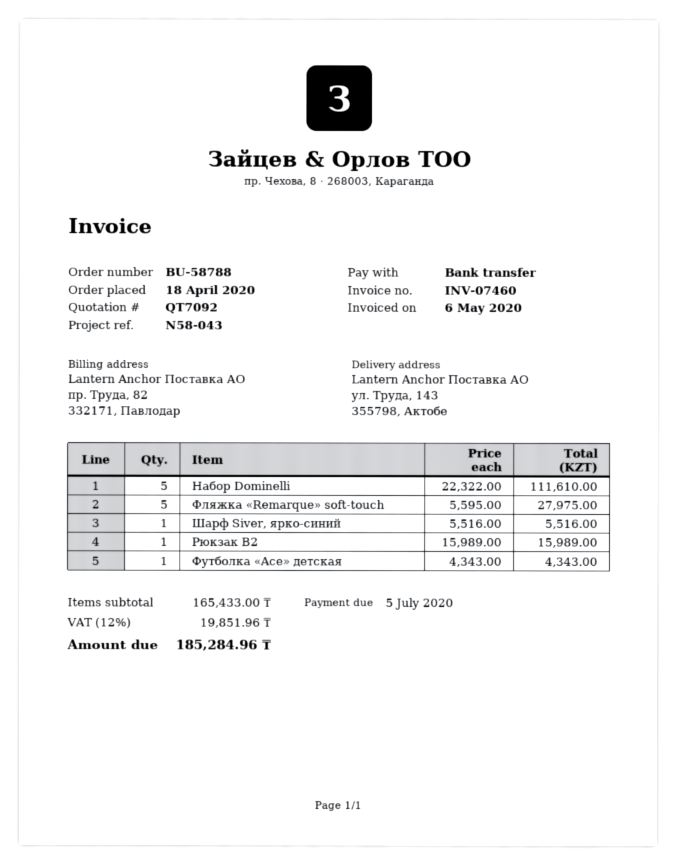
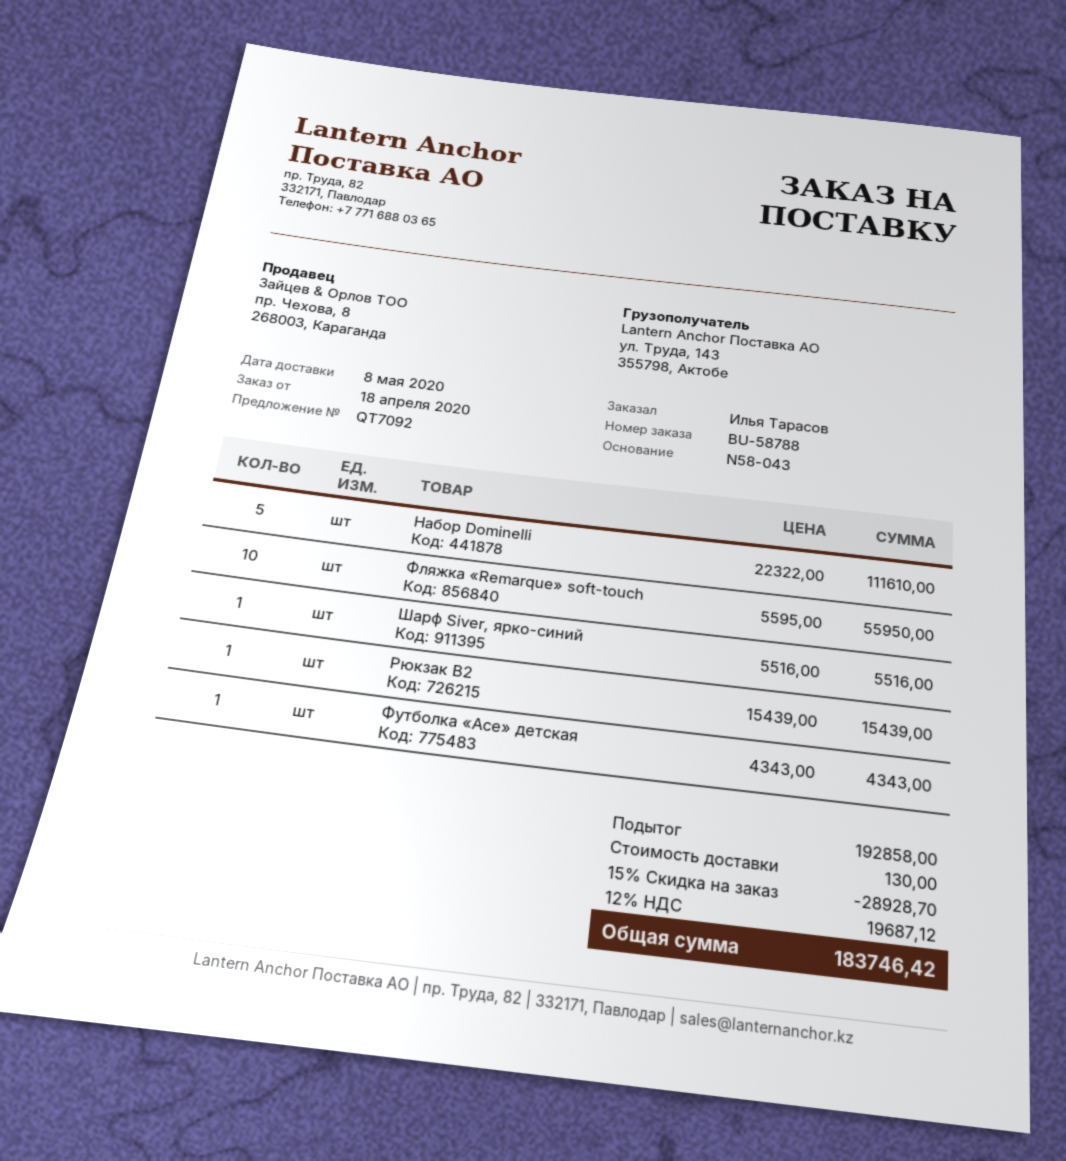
Фляжка «Remarque» soft-touch: 5 x 5595.00 = 27975.00 -> 10 x 5595.00 = 55950.00
Рюкзак B2: 1 x 15989.00 = 15989.00 -> 1 x 15439.00 = 15439.00
subtotal: 165433.00 -> 192858.00
discount: none -> 15% = 28928.70
shipping: none -> 130.00
tax: 12% = 19851.96 -> 12% = 19687.12
total: 185284.96 -> 183746.42

